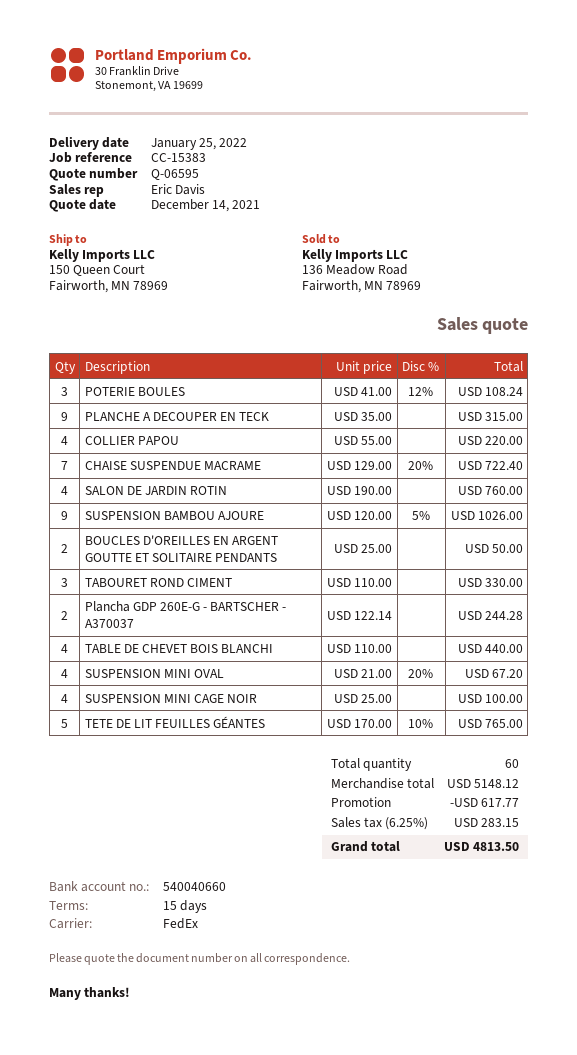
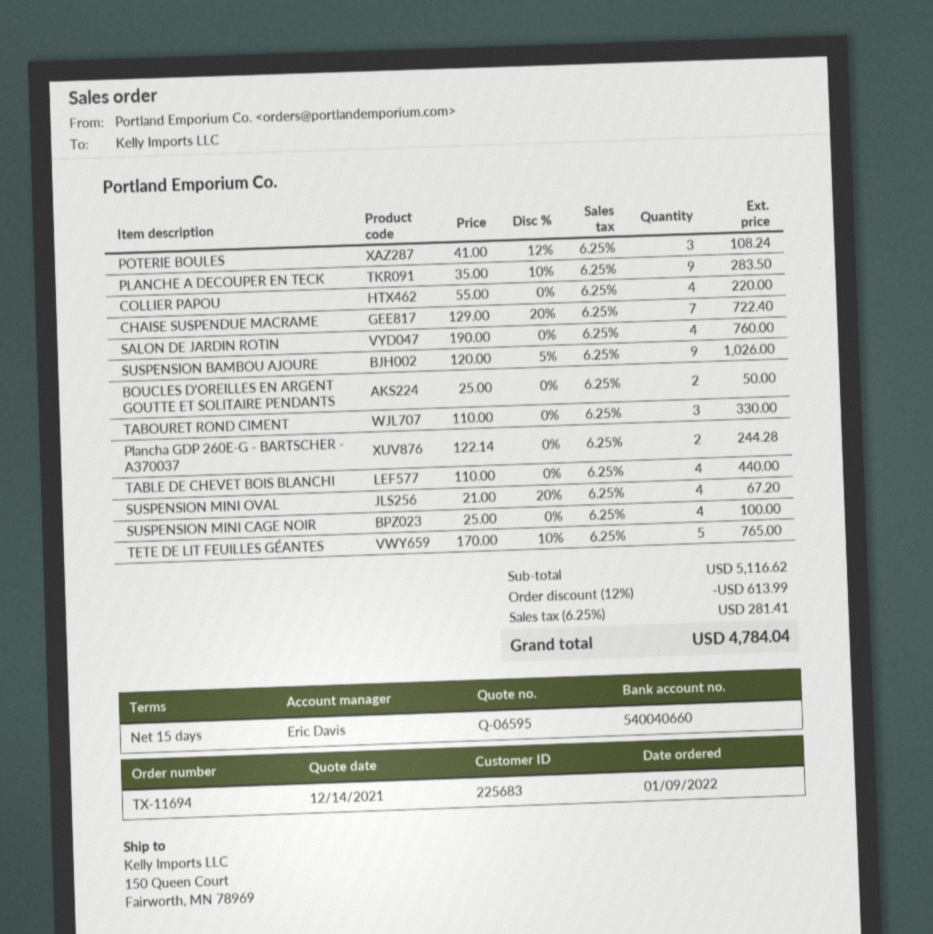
PLANCHE A DECOUPER EN TECK: 9 x 35.00 = 315.00 -> 9 x 35.00 - 10% = 283.50
subtotal: 5148.12 -> 5116.62
discount: 617.77 -> 613.99
tax: 6.25% = 283.15 -> 6.25% = 281.41
total: 4813.50 -> 4784.04

